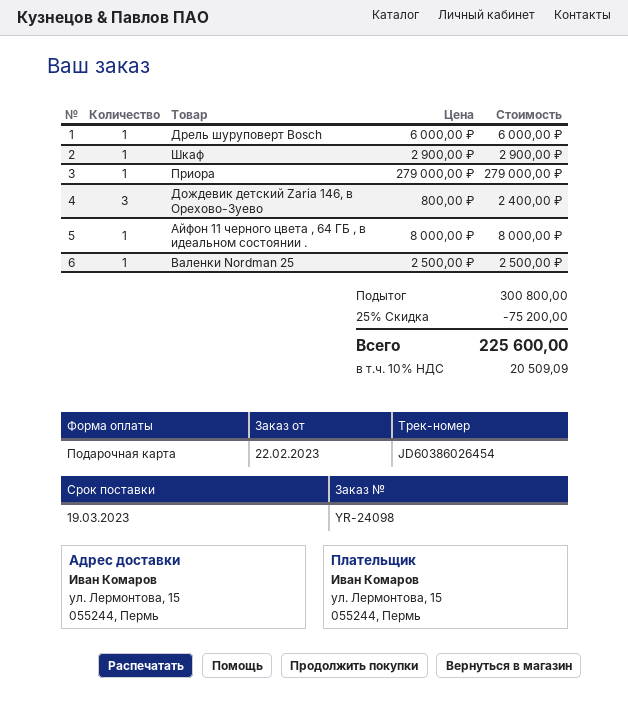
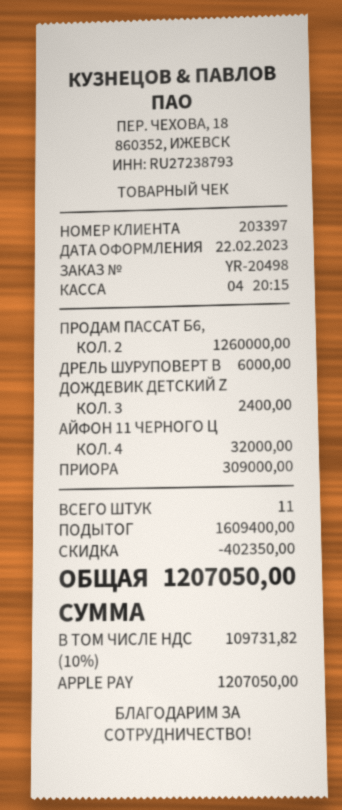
order number: YR-24098 -> YR-20498
payment method: gift card -> Apple Pay
Шкаф: 1 for 2900.00 -> none
Приора: 1 for 279000.00 -> 1 for 309000.00
Айфон 11 черного цвета , 64 ГБ , в идеальном состоянии .: 1 for 8000.00 -> 4 for 32000.00
Валенки Nordman 25: 1 for 2500.00 -> none
ПРОДАМ ПАССАТ Б6,: none -> 2 for 1260000.00
subtotal: 300800.00 -> 1609400.00
discount: 75200.00 -> 402350.00
tax: 10% = 20509.09 -> 10% = 109731.82
total: 225600.00 -> 1207050.00

